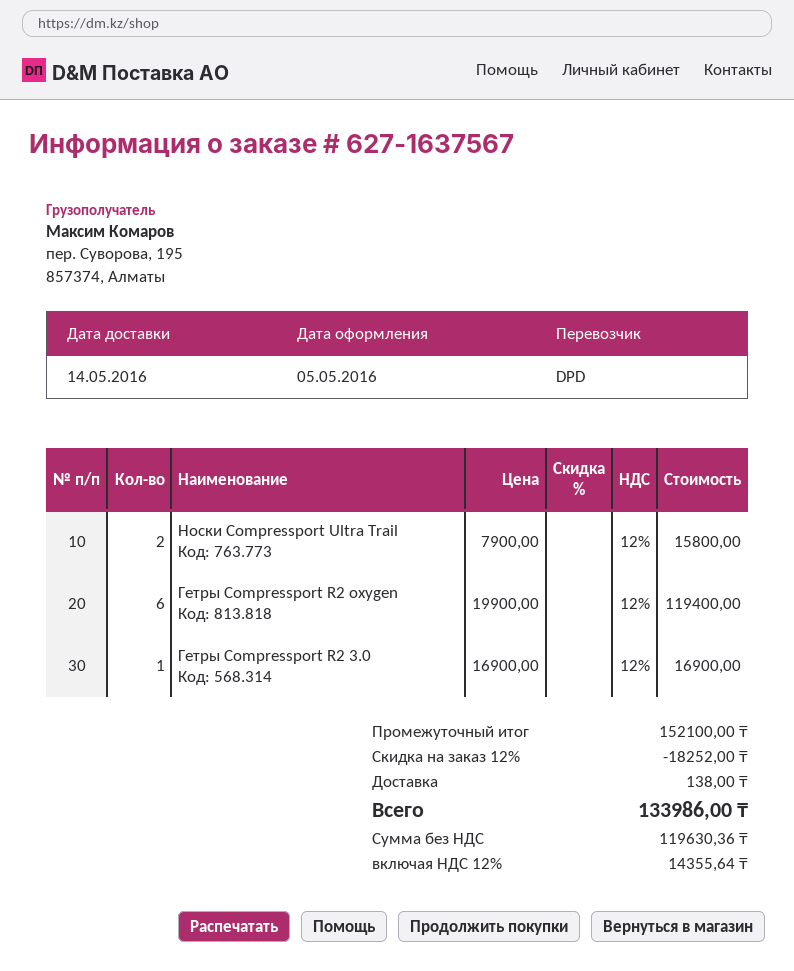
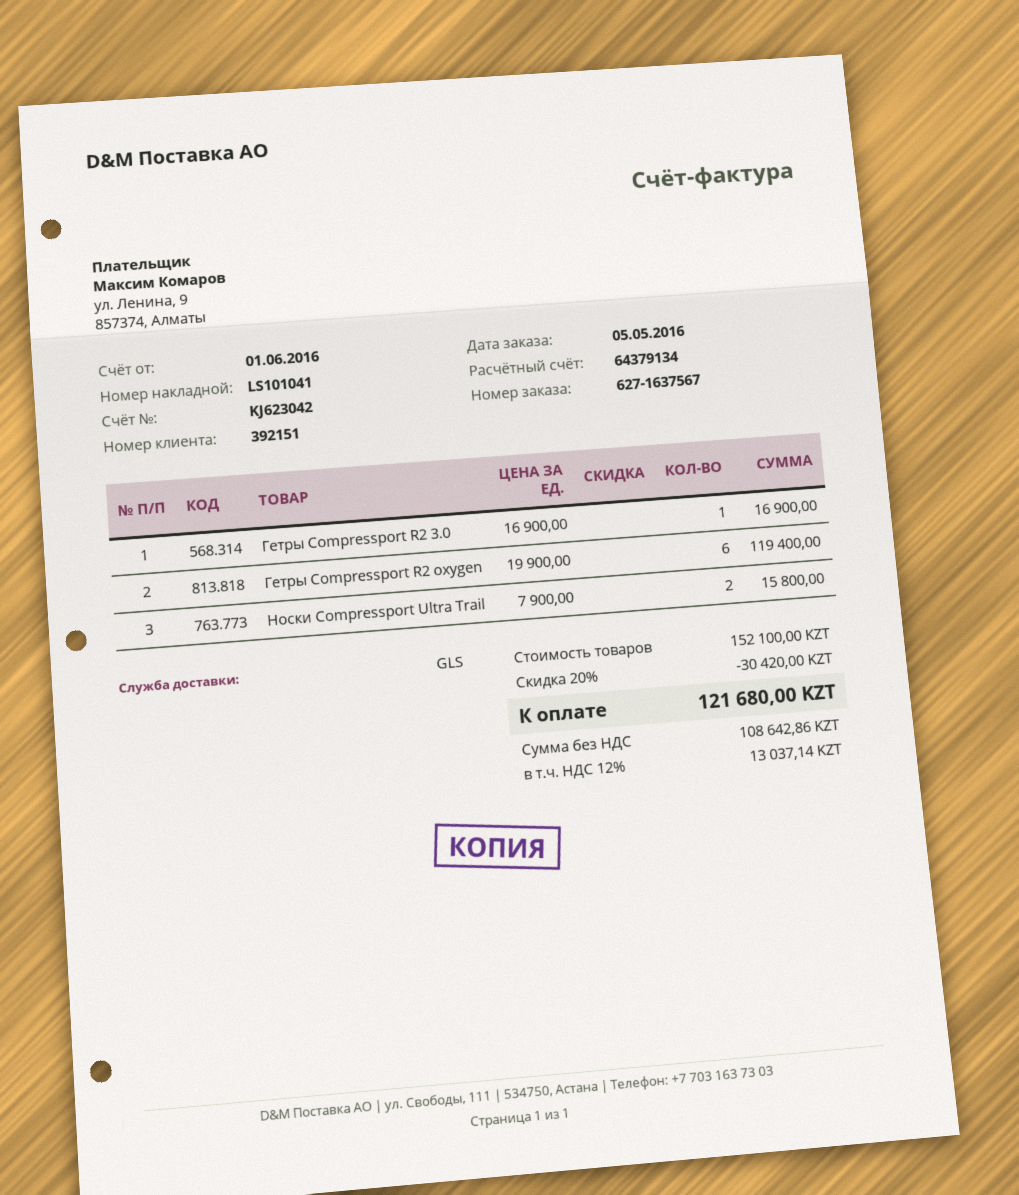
shipping method: DPD -> GLS
discount: 12% = 18252.00 -> 20% = 30420.00
shipping: 138.00 -> none
net: 119630.36 -> 108642.86
tax: 12% = 14355.64 -> 12% = 13037.14
total: 133986.00 -> 121680.00

